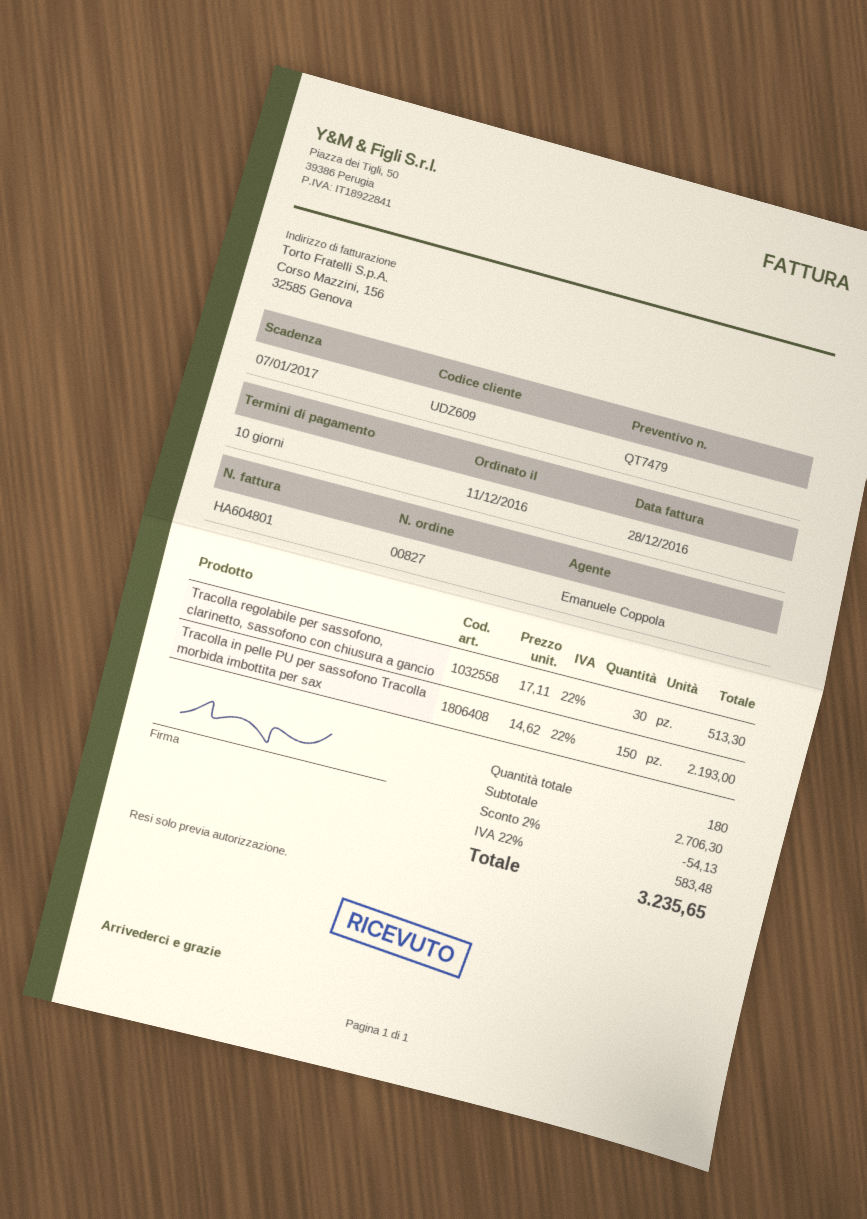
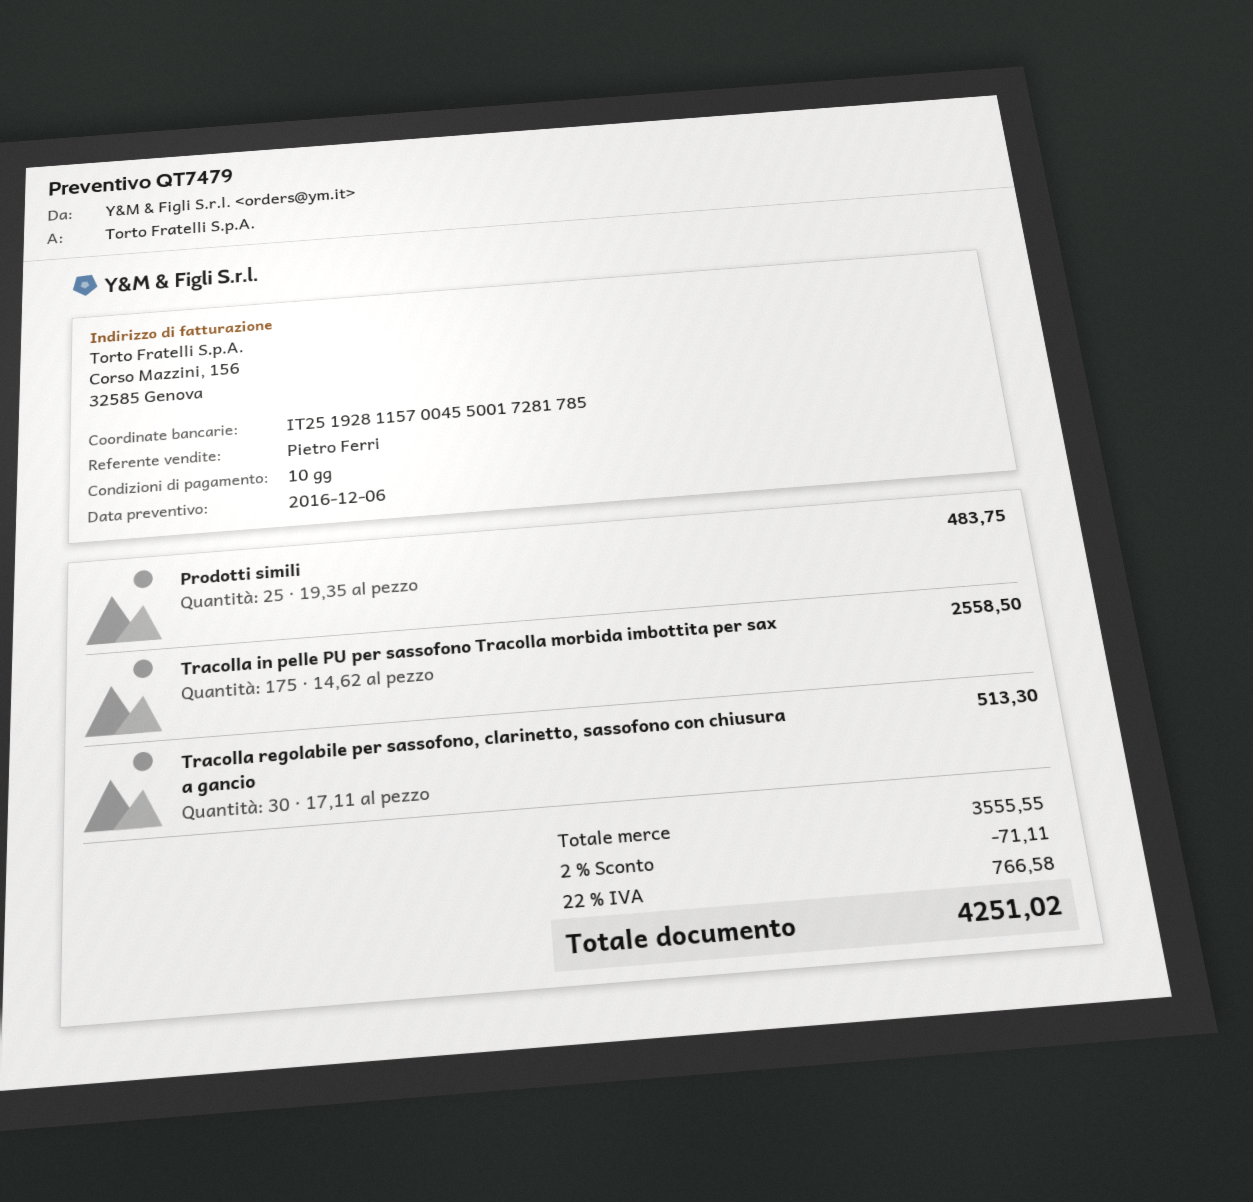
sales rep: Emanuele Coppola -> Pietro Ferri
Tracolla in pelle PU per sassofono Tracolla morbida imbottita per sax: 150 x 14.62 = 2193.00 -> 175 x 14.62 = 2558.50
Prodotti simili: none -> 25 x 19.35 = 483.75
subtotal: 2706.30 -> 3555.55
discount: 2% = 54.13 -> 2% = 71.11
tax: 22% = 583.48 -> 22% = 766.58
total: 3235.65 -> 4251.02

